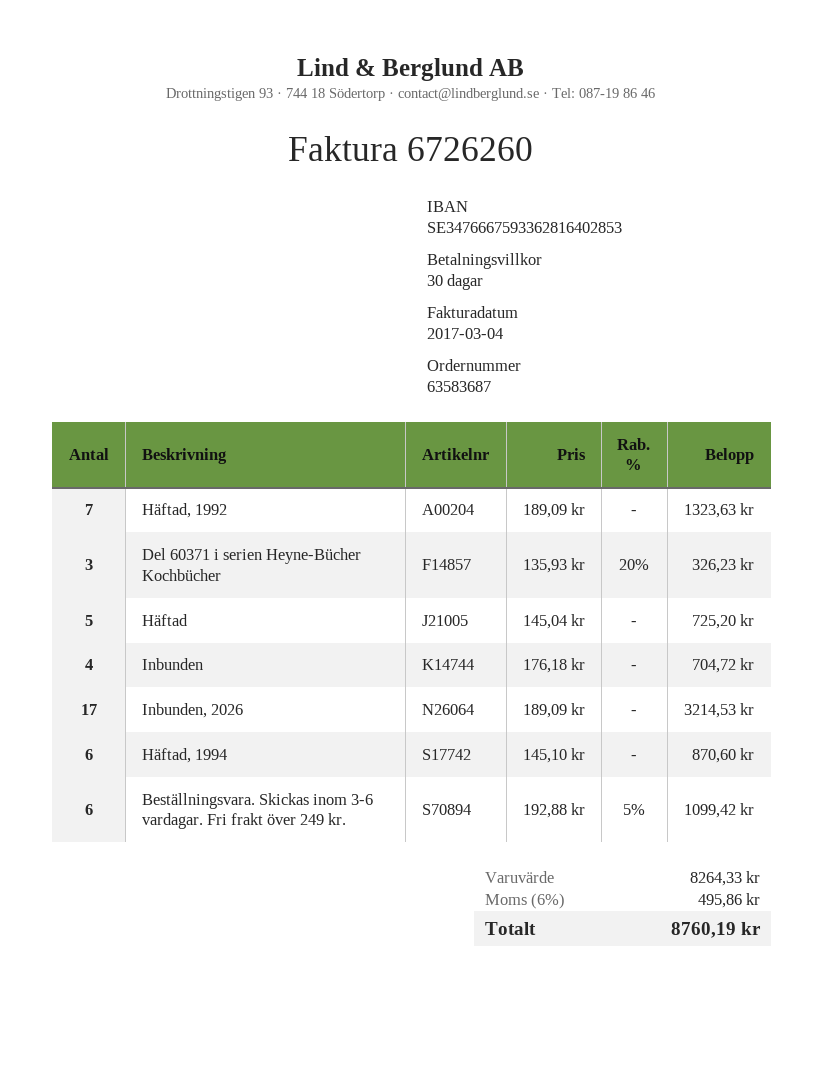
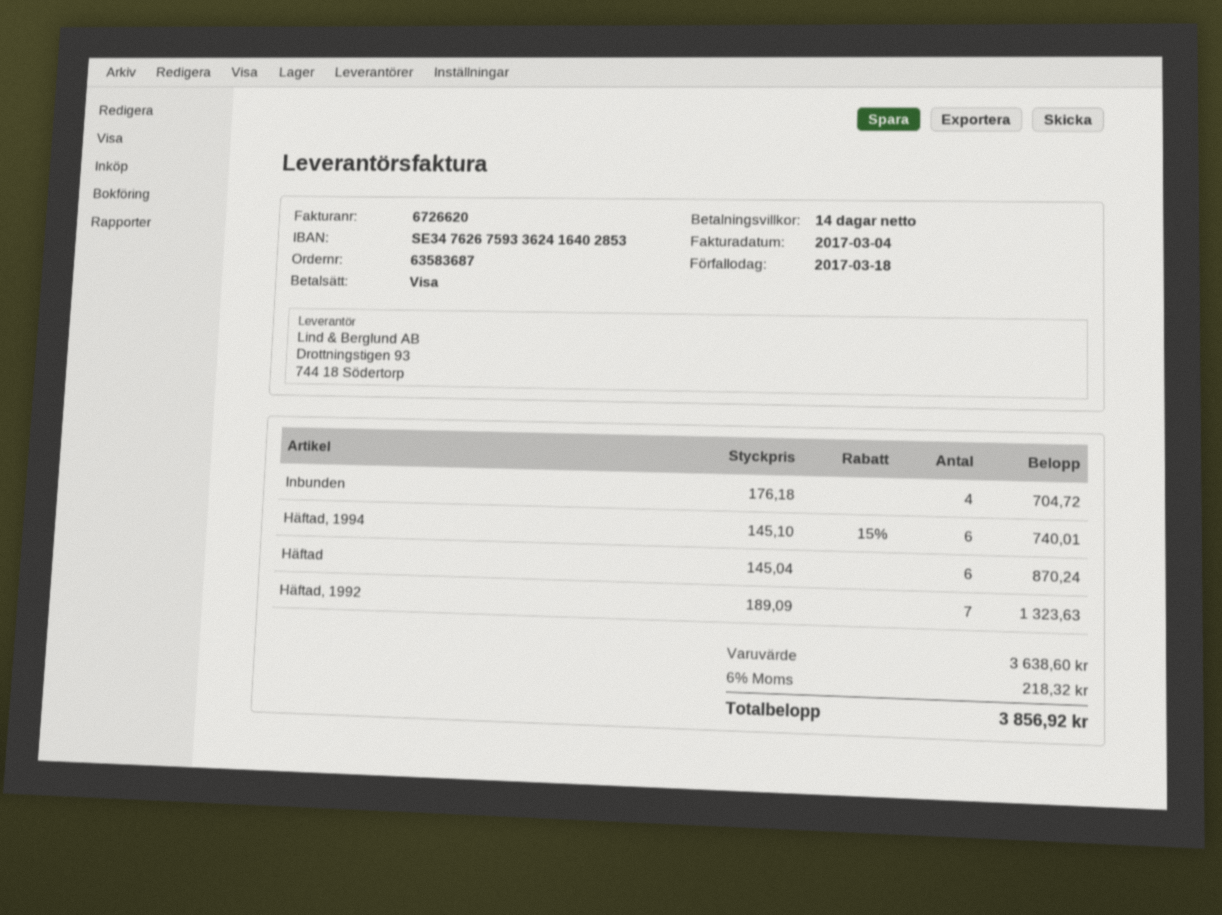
invoice number: 6726260 -> 6726620
payment terms: 30 days -> 14 days
bank account: SE3476667593362816402853 -> SE3476267593362416402853
Del 60371 i serien Heyne-Bücher Kochbücher: 3 x 135.93 - 20% = 326.23 -> none
Häftad: 5 x 145.04 = 725.20 -> 6 x 145.04 = 870.24
Inbunden, 2026: 17 x 189.09 = 3214.53 -> none
Häftad, 1994: 6 x 145.10 = 870.60 -> 6 x 145.10 - 15% = 740.01
Beställningsvara. Skickas inom 3-6 vardagar. Fri frakt över 249 kr.: 6 x 192.88 - 5% = 1099.42 -> none
subtotal: 8264.33 -> 3638.60
tax: 6% = 495.86 -> 6% = 218.32
total: 8760.19 -> 3856.92

